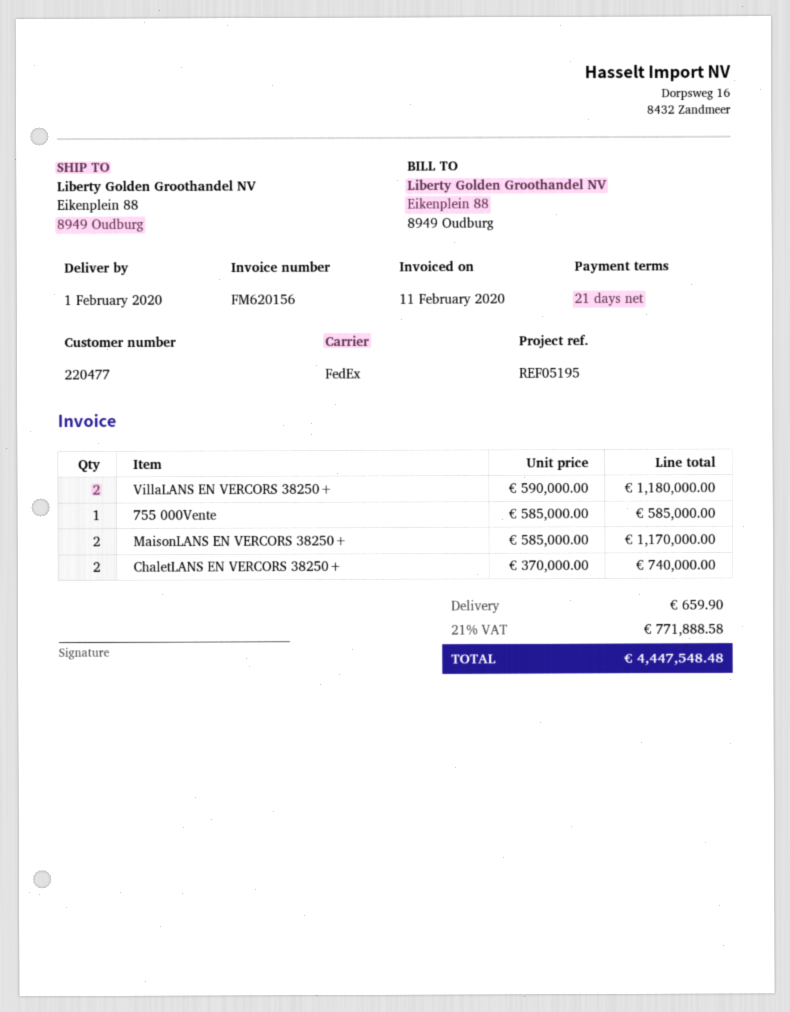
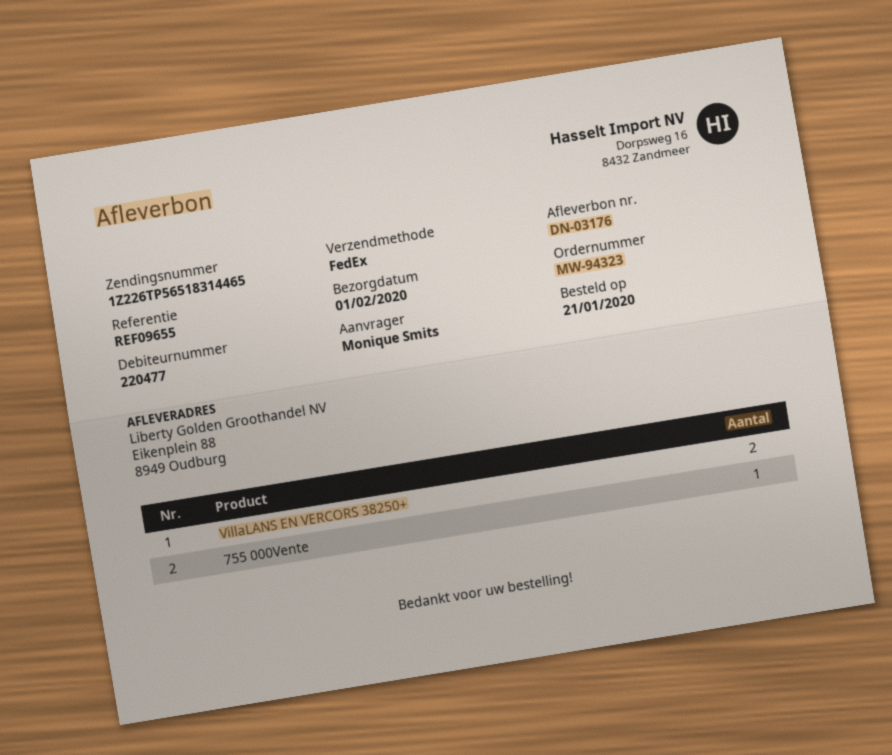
reference: REF05195 -> REF09655
MaisonLANS EN VERCORS 38250+: 2 -> none
ChaletLANS EN VERCORS 38250+: 2 -> none

